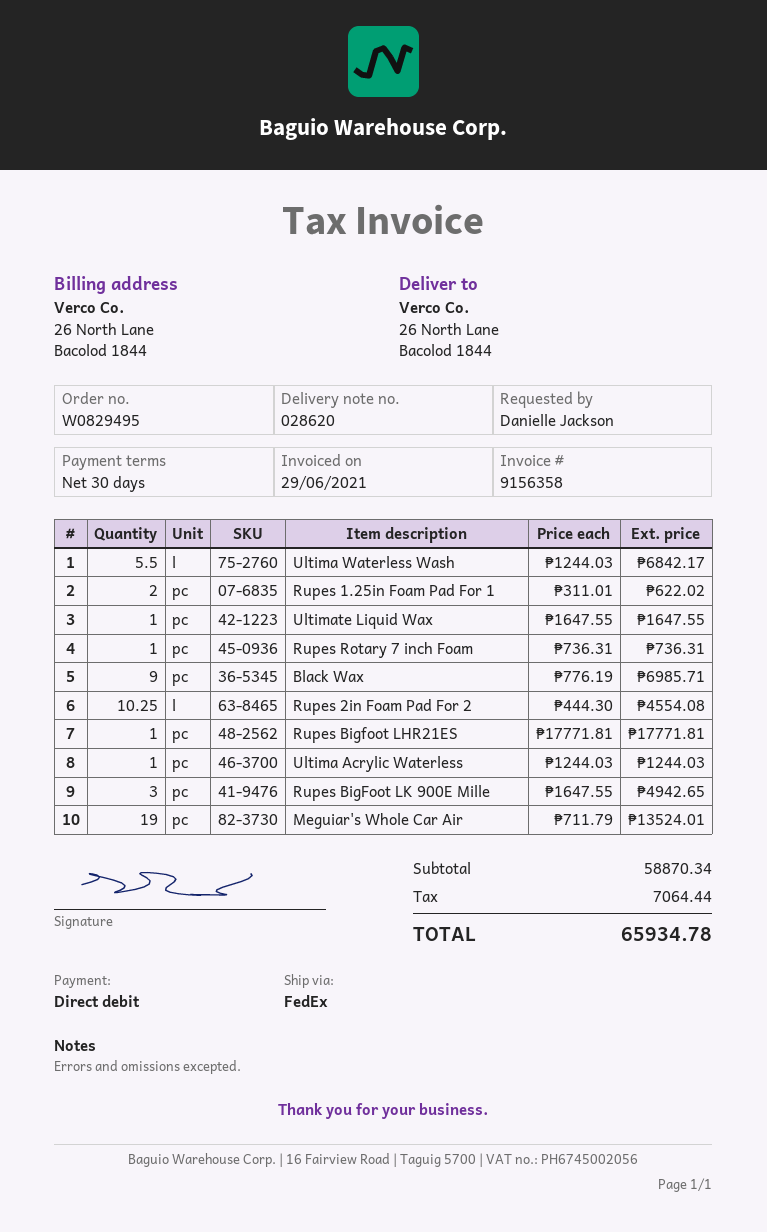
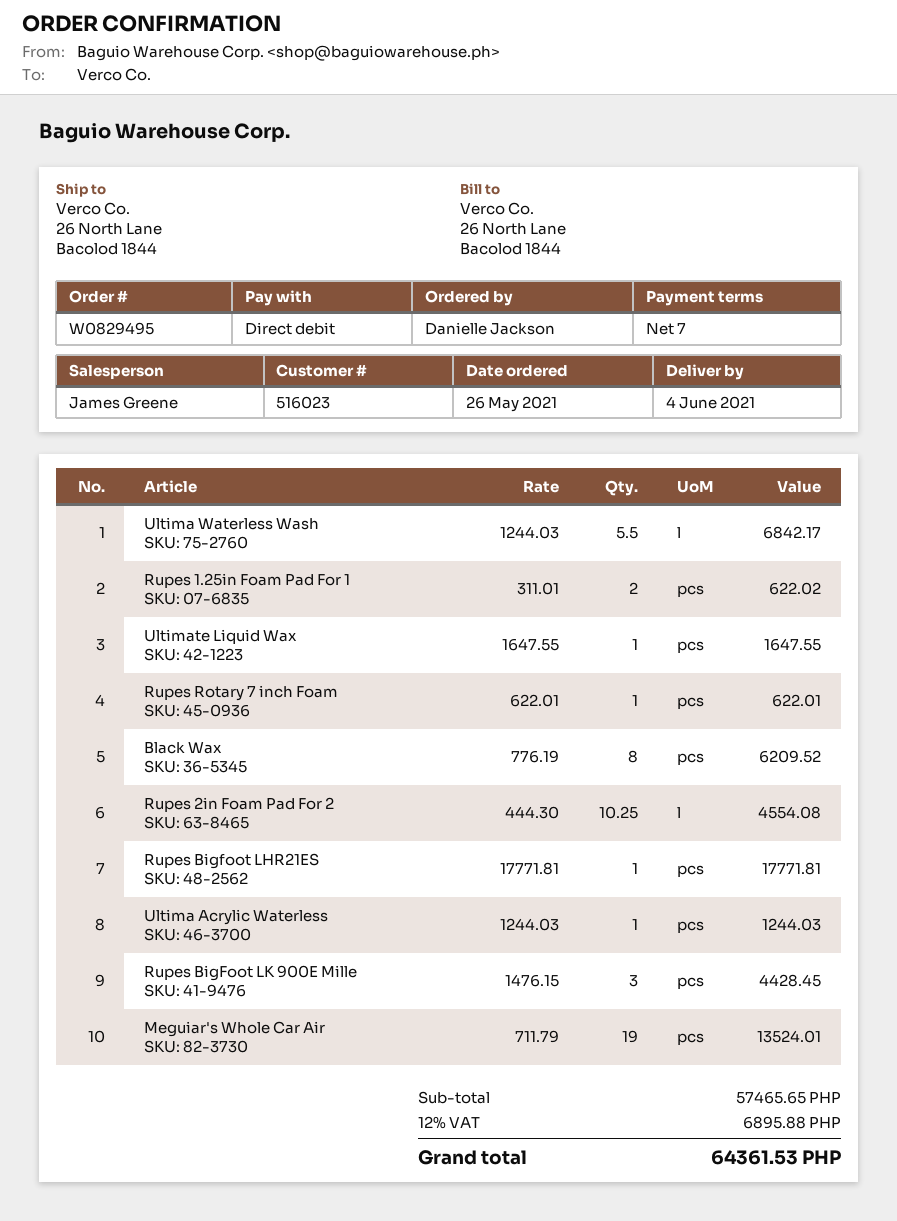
payment terms: 30 days -> 7 days
Rupes Rotary 7 inch Foam: 1 x 736.31 = 736.31 -> 1 x 622.01 = 622.01
Black Wax: 9 x 776.19 = 6985.71 -> 8 x 776.19 = 6209.52
Rupes BigFoot LK 900E Mille: 3 x 1647.55 = 4942.65 -> 3 x 1476.15 = 4428.45
subtotal: 58870.34 -> 57465.65
tax: 7064.44 -> 6895.88
total: 65934.78 -> 64361.53

